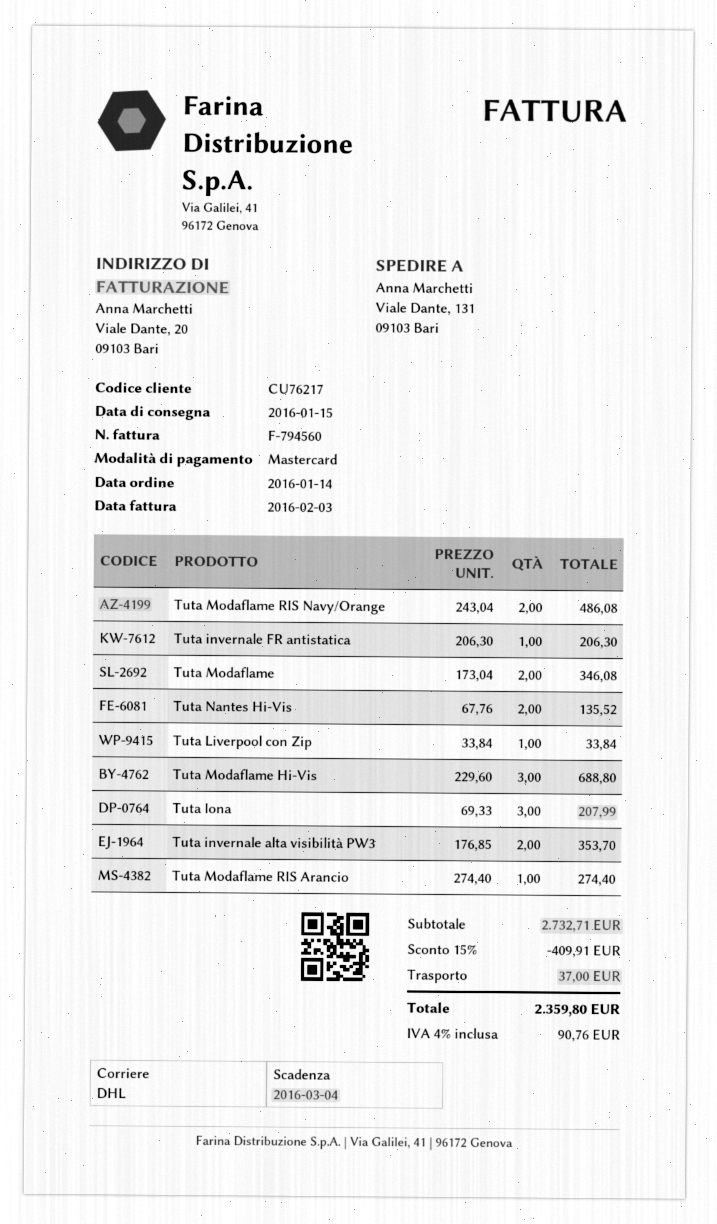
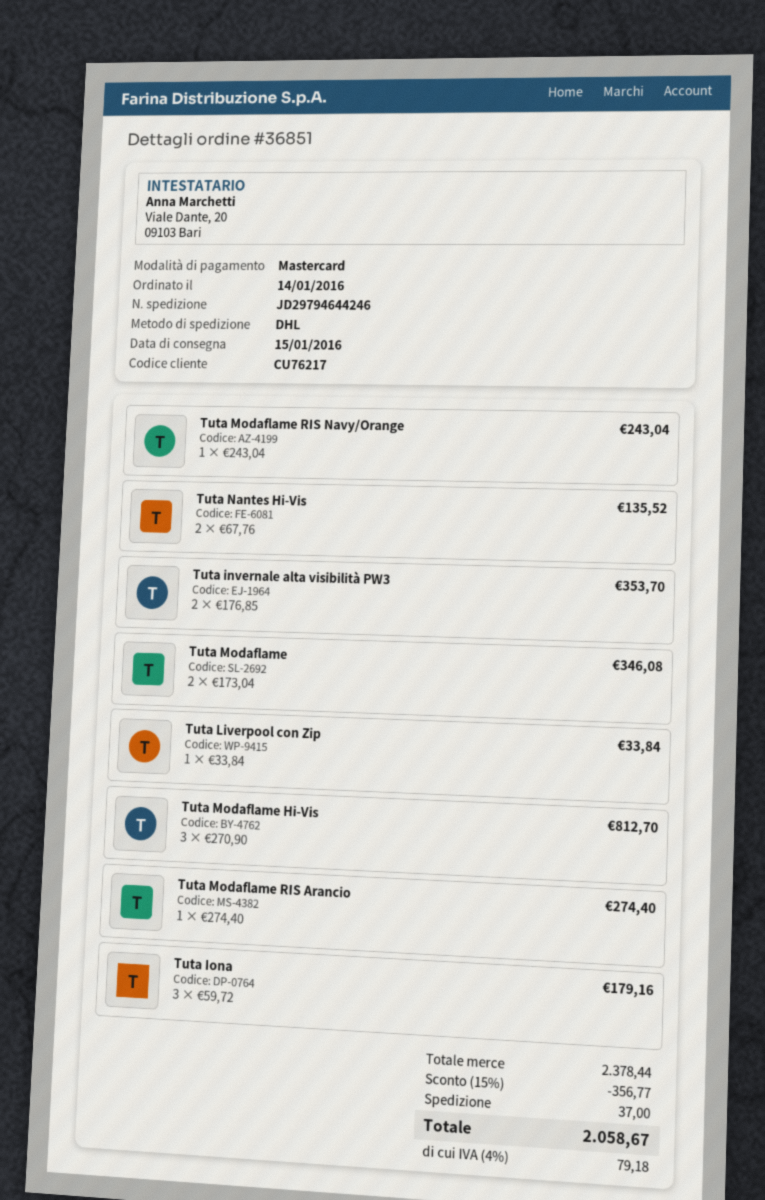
Tuta Modaflame RIS Navy/Orange: 2 x 243.04 = 486.08 -> 1 x 243.04 = 243.04
Tuta invernale FR antistatica: 1 x 206.30 = 206.30 -> none
Tuta Modaflame Hi-Vis: 3 x 229.60 = 688.80 -> 3 x 270.90 = 812.70
Tuta Iona: 3 x 69.33 = 207.99 -> 3 x 59.72 = 179.16
subtotal: 2732.71 -> 2378.44
discount: 15% = 409.91 -> 15% = 356.77
tax: 4% = 90.76 -> 4% = 79.18
total: 2359.80 -> 2058.67

